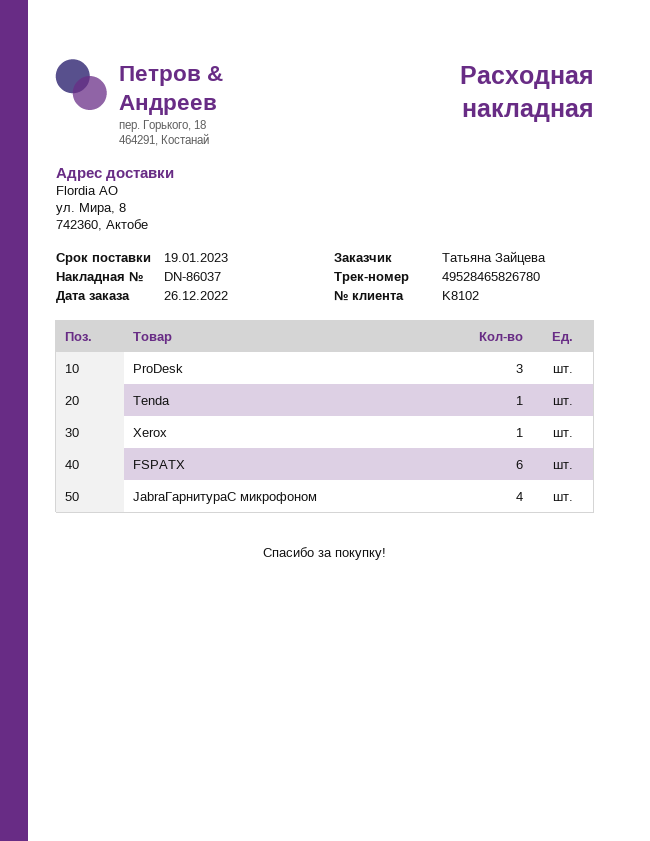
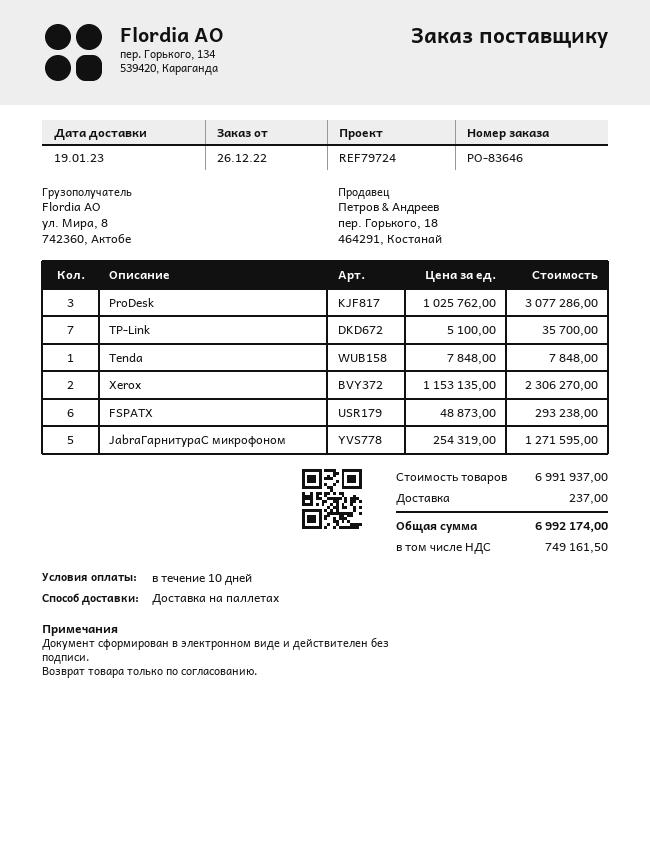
Xerox: 1 -> 2
JabraГарнитураС микрофоном: 4 -> 5
TP-Link: none -> 7

